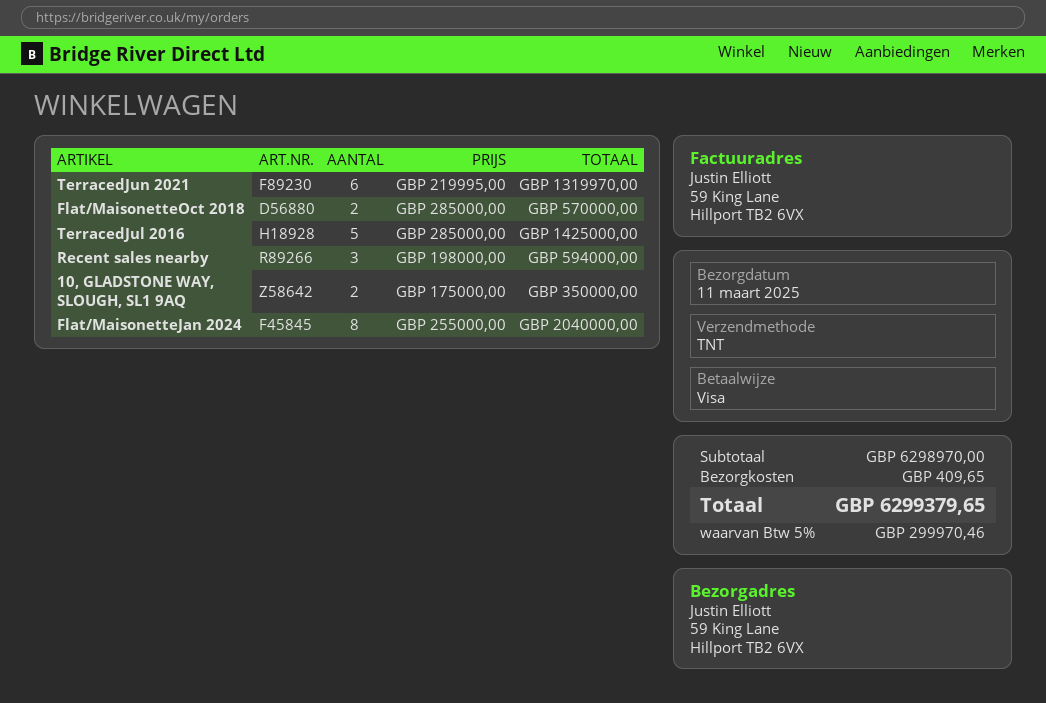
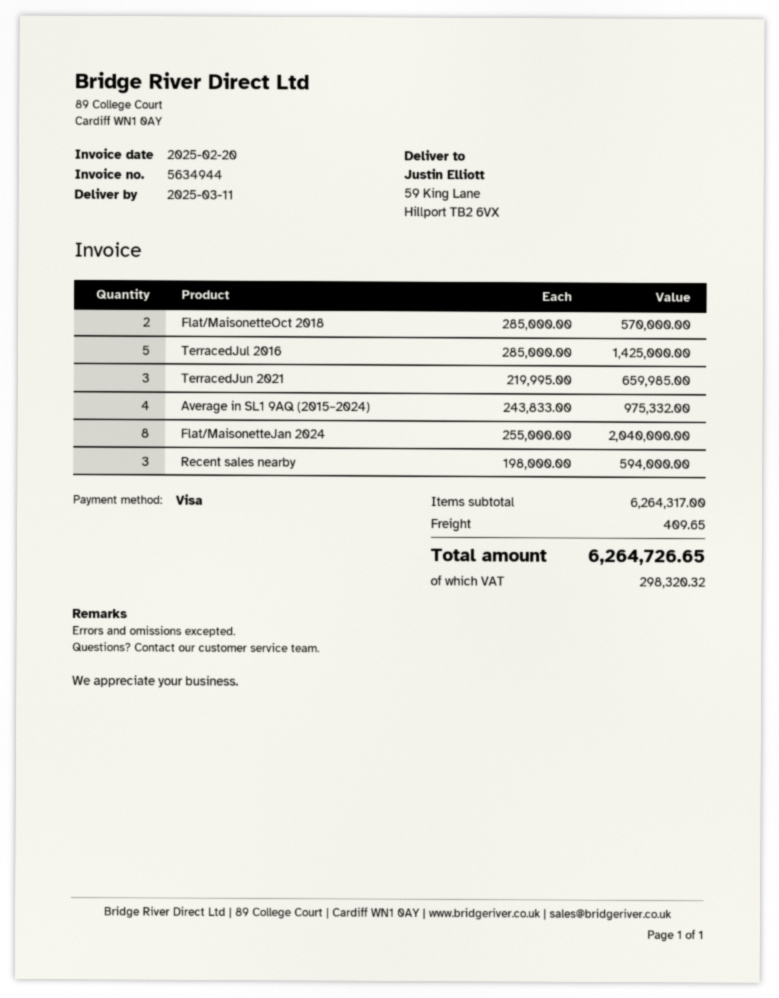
TerracedJun 2021: 6 x 219995.00 = 1319970.00 -> 3 x 219995.00 = 659985.00
10, GLADSTONE WAY, SLOUGH, SL1 9AQ: 2 x 175000.00 = 350000.00 -> none
Average in SL1 9AQ (2015–2024): none -> 4 x 243833.00 = 975332.00
subtotal: 6298970.00 -> 6264317.00
tax: 299970.46 -> 298320.32
total: 6299379.65 -> 6264726.65

